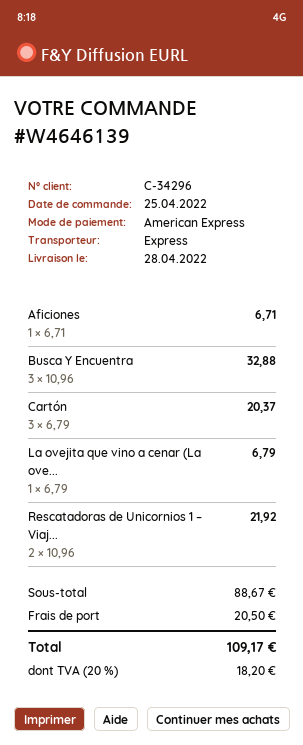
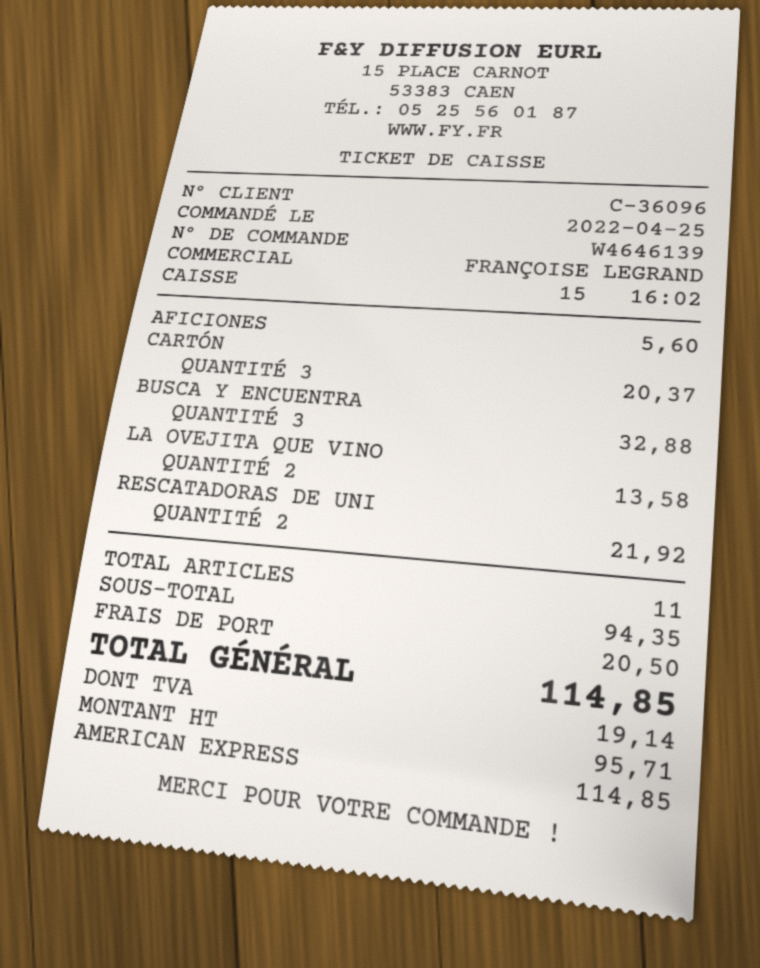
customer number: C-34296 -> C-36096
Aficiones: 1 for 6.71 -> 1 for 5.60
La ovejita que vino a cenar (La ove...: 1 for 6.79 -> 2 for 13.58
subtotal: 88.67 -> 94.35
tax: 18.20 -> 19.14
total: 109.17 -> 114.85

